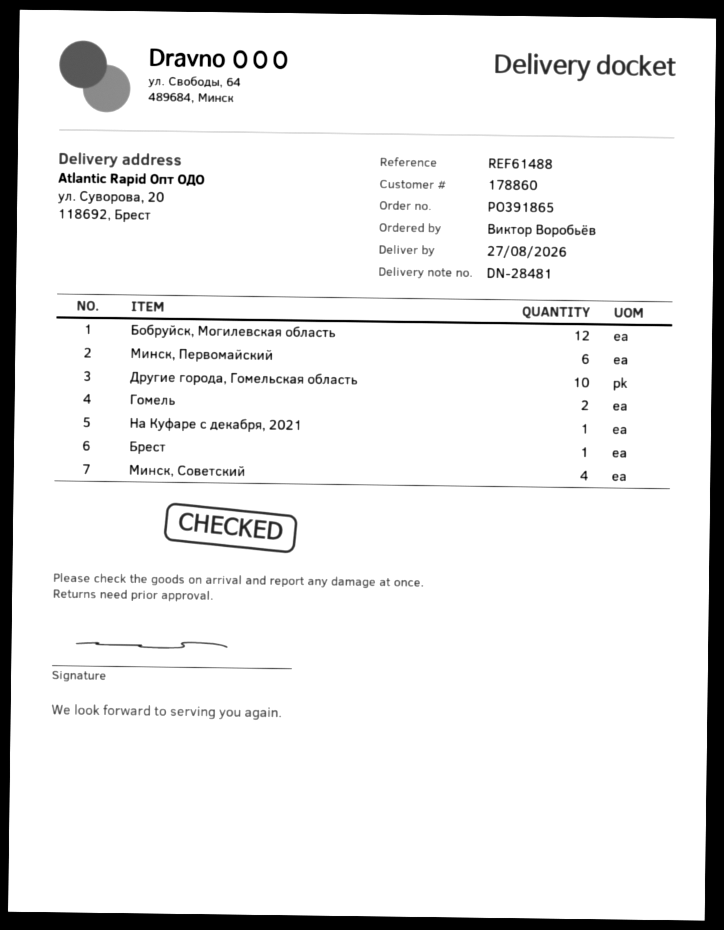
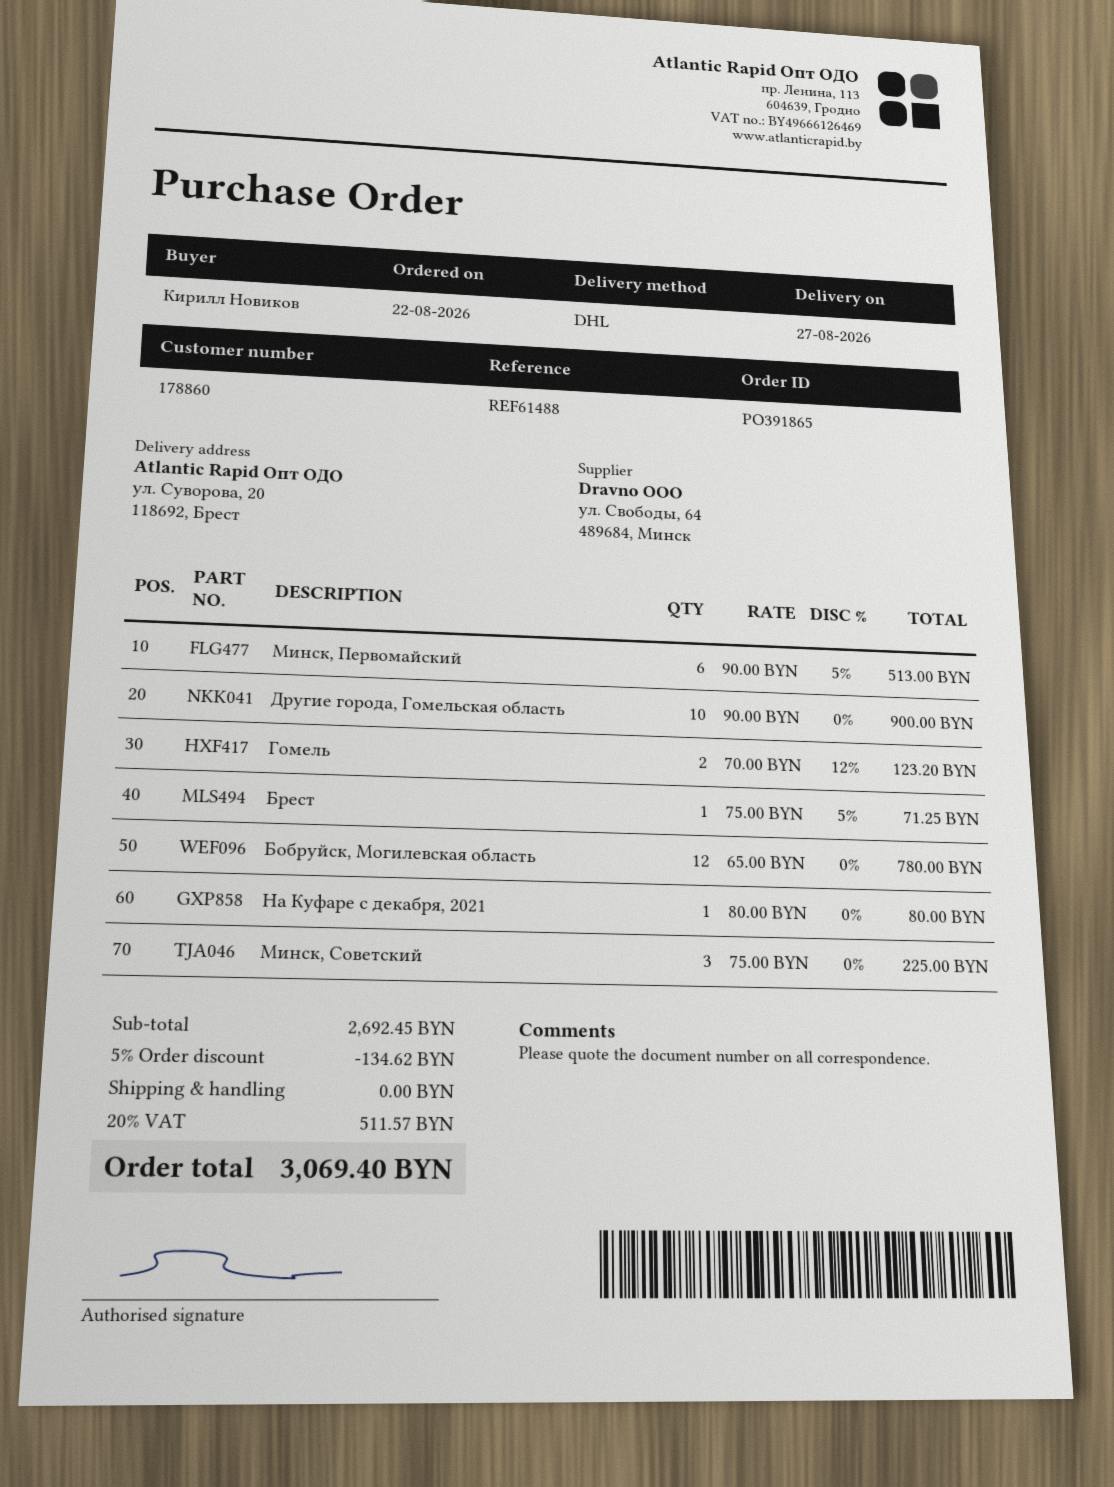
ordered by: Виктор Воробьёв -> Кирилл Новиков
Минск, Советский: 4 -> 3

